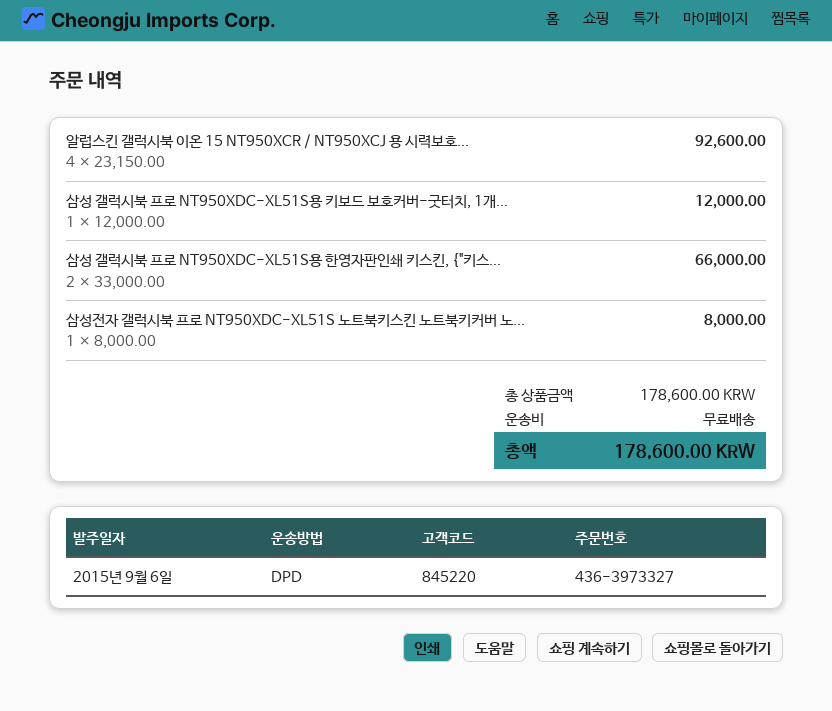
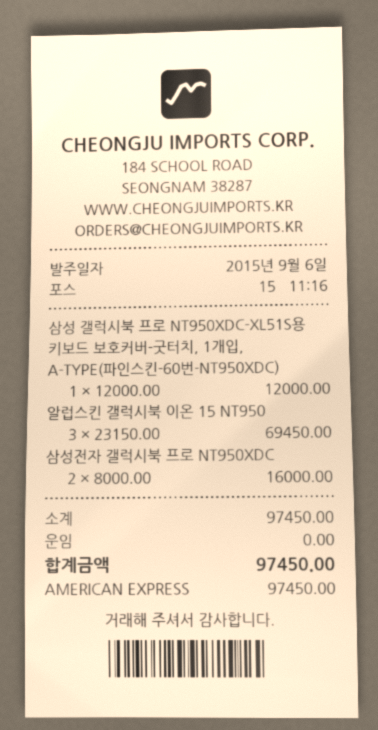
알럽스킨 갤럭시북 이온 15 NT950XCR / NT950XCJ 용 시력보호...: 4 x 23150.00 = 92600.00 -> 3 x 23150.00 = 69450.00
삼성 갤럭시북 프로 NT950XDC-XL51S용 한영자판인쇄 키스킨, {"키스...: 2 x 33000.00 = 66000.00 -> none
삼성전자 갤럭시북 프로 NT950XDC-XL51S 노트북키스킨 노트북키커버 노...: 1 x 8000.00 = 8000.00 -> 2 x 8000.00 = 16000.00
subtotal: 178600.00 -> 97450.00
total: 178600.00 -> 97450.00

